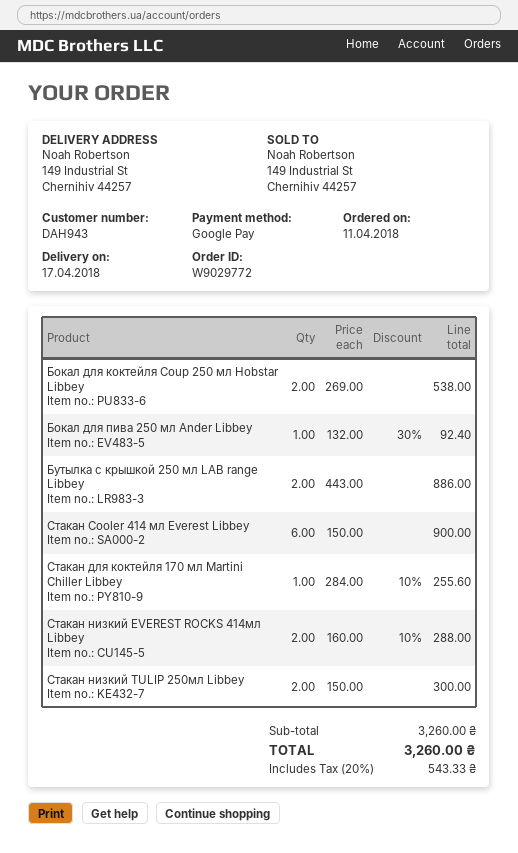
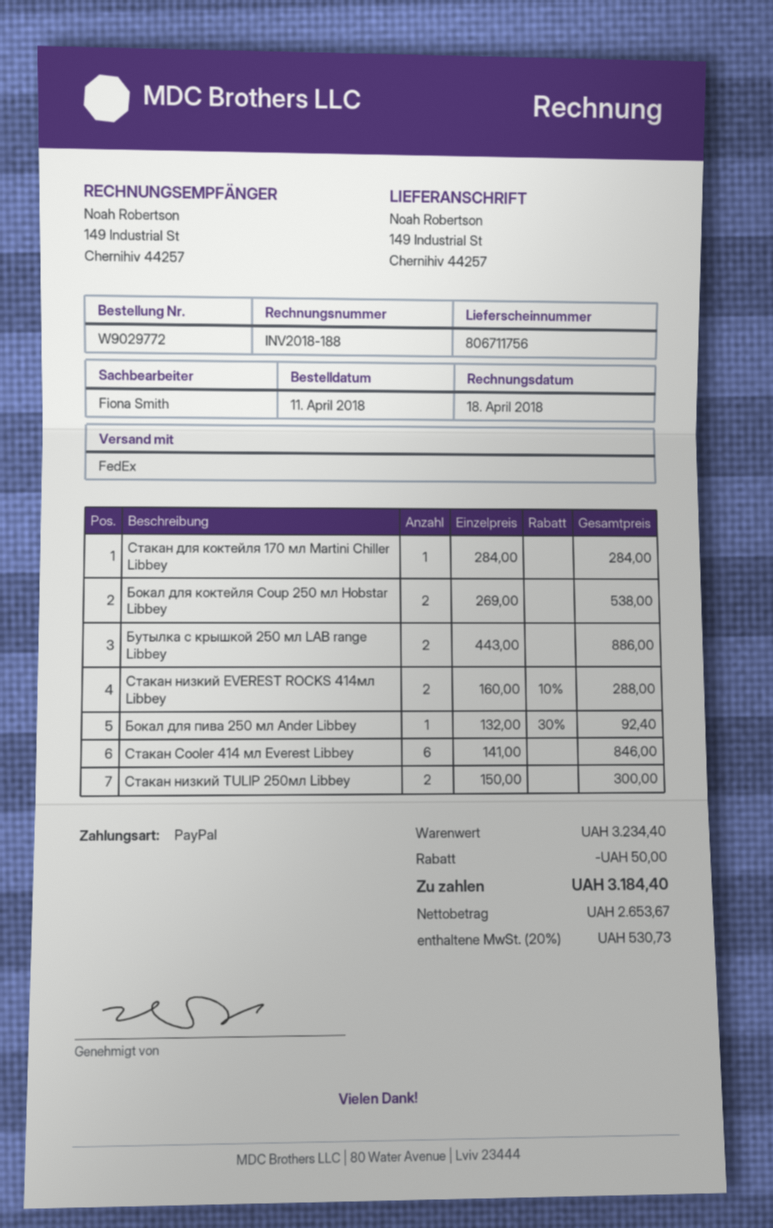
payment method: Google Pay -> PayPal
Стакан Cooler 414 мл Everest Libbey: 6 x 150.00 = 900.00 -> 6 x 141.00 = 846.00
Стакан для коктейля 170 мл Martini Chiller Libbey: 1 x 284.00 - 10% = 255.60 -> 1 x 284.00 = 284.00
subtotal: 3260.00 -> 3234.40
discount: none -> 50.00
tax: 20% = 543.33 -> 20% = 530.73
total: 3260.00 -> 3184.40

